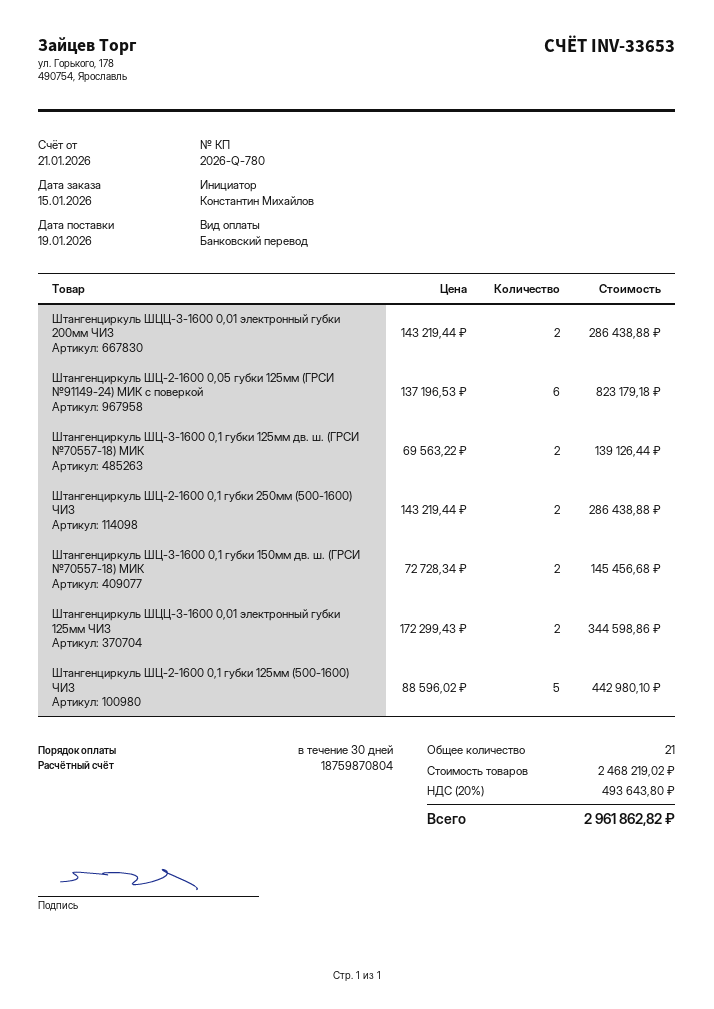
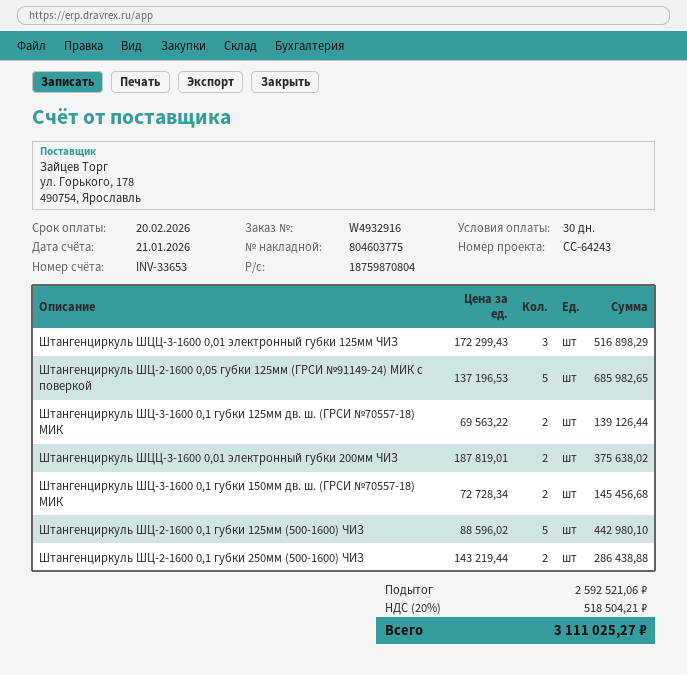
Штангенциркуль ШЦЦ-3-1600 0,01 электронный губки 200мм ЧИЗ: 2 x 143219.44 = 286438.88 -> 2 x 187819.01 = 375638.02
Штангенциркуль ШЦ-2-1600 0,05 губки 125мм (ГРСИ №91149-24) МИК с поверкой: 6 x 137196.53 = 823179.18 -> 5 x 137196.53 = 685982.65
Штангенциркуль ШЦЦ-3-1600 0,01 электронный губки 125мм ЧИЗ: 2 x 172299.43 = 344598.86 -> 3 x 172299.43 = 516898.29
subtotal: 2468219.02 -> 2592521.06
tax: 20% = 493643.80 -> 20% = 518504.21
total: 2961862.82 -> 3111025.27

